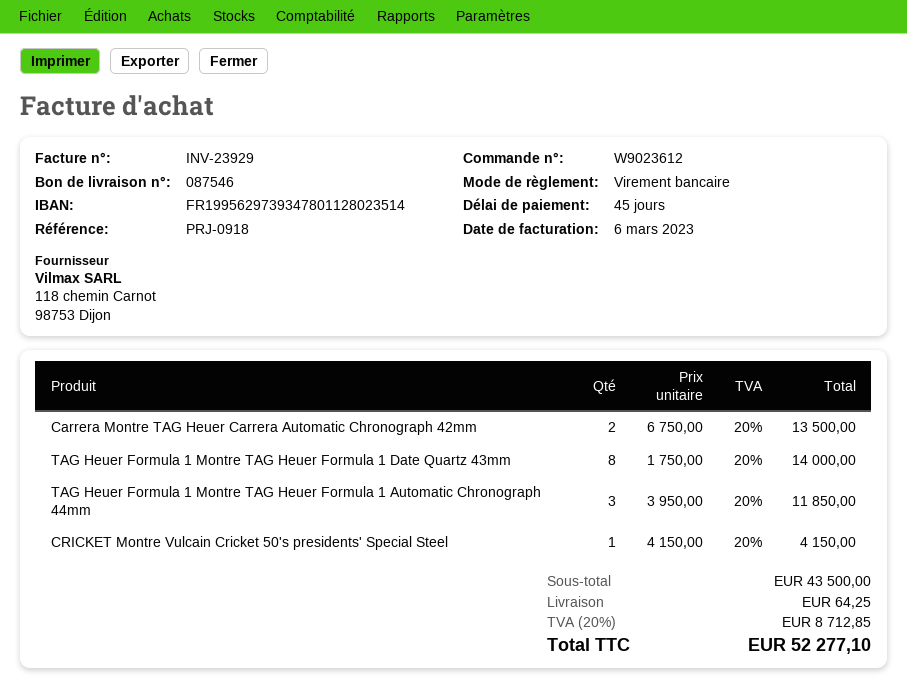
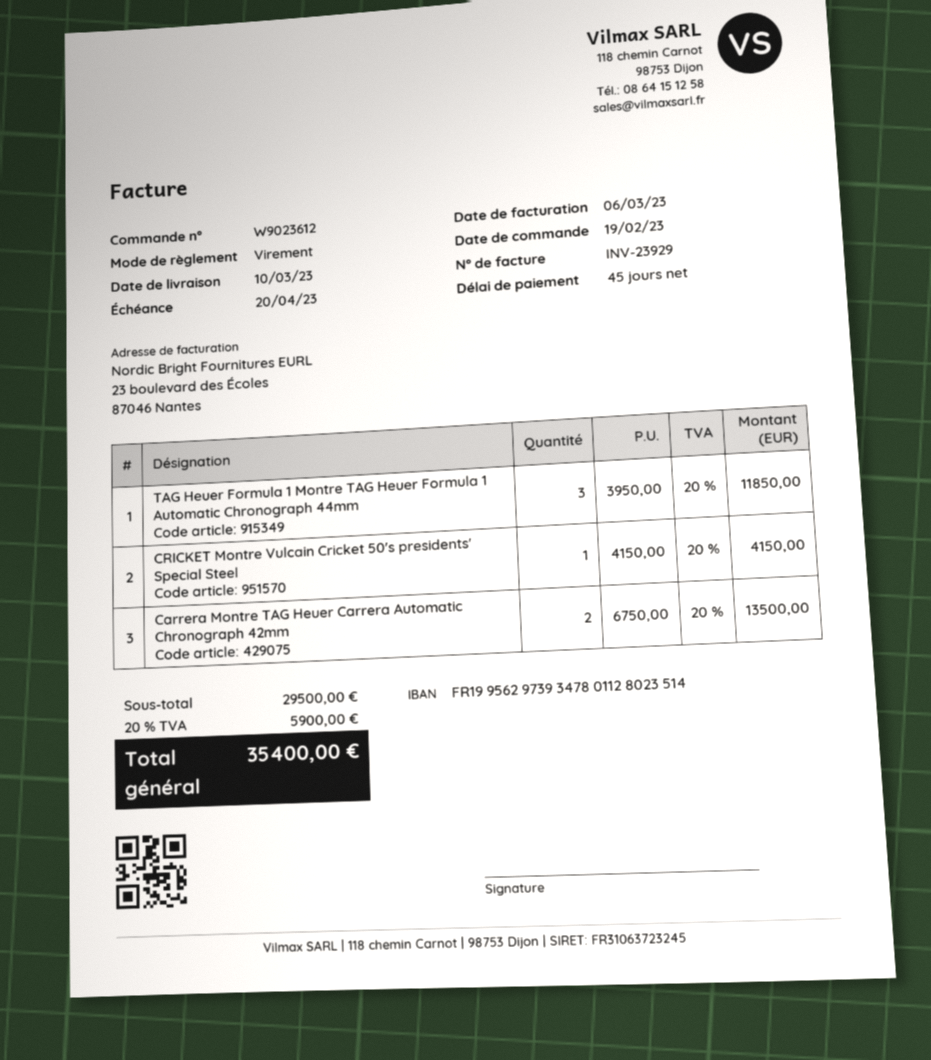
TAG Heuer Formula 1 Montre TAG Heuer Formula 1 Date Quartz 43mm: 8 x 1750.00 = 14000.00 -> none
subtotal: 43500.00 -> 29500.00
shipping: 64.25 -> none
tax: 20% = 8712.85 -> 20% = 5900.00
total: 52277.10 -> 35400.00

